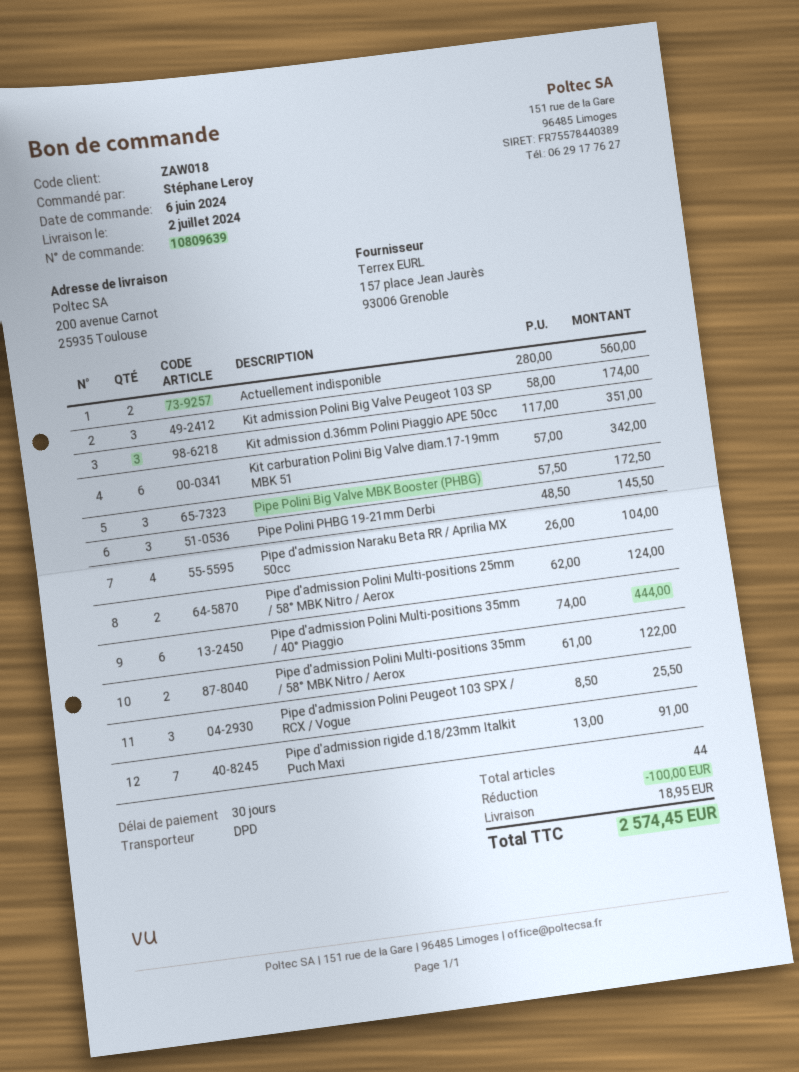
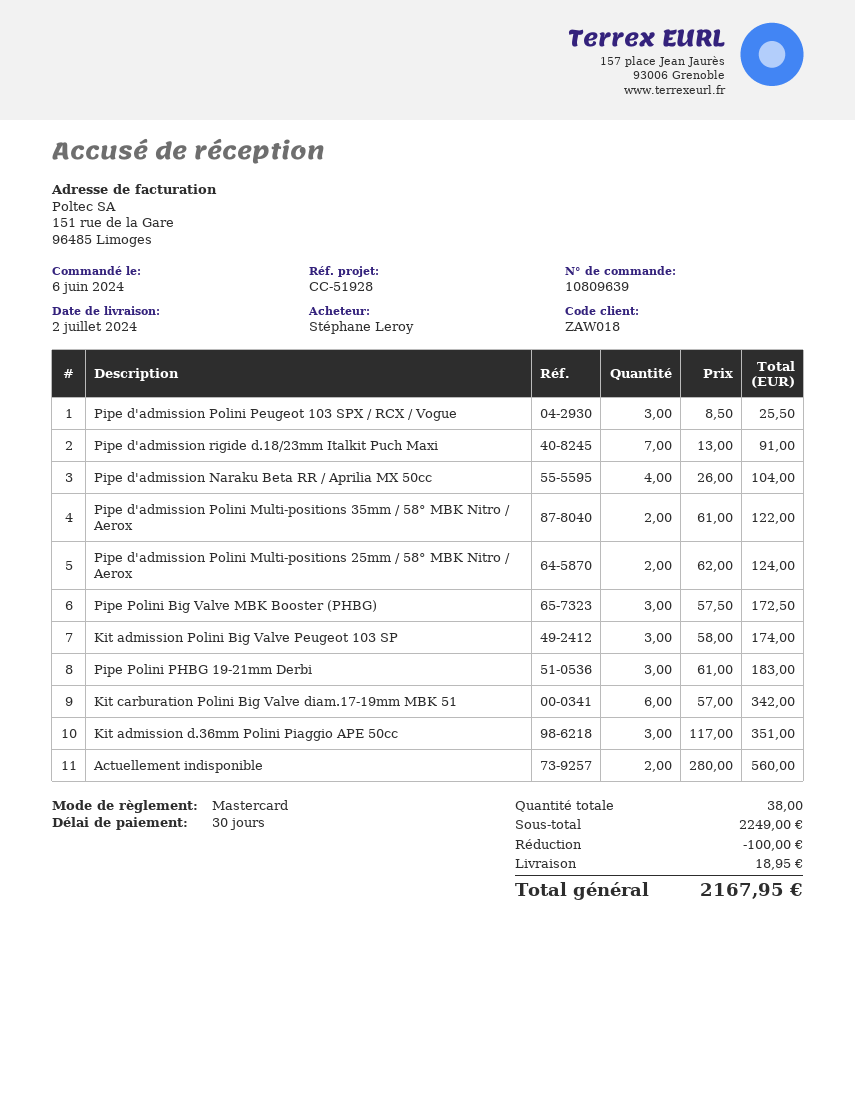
Pipe Polini PHBG 19-21mm Derbi: 3 x 48.50 = 145.50 -> 3 x 61.00 = 183.00
Pipe d'admission Polini Multi-positions 35mm / 40° Piaggio: 6 x 74.00 = 444.00 -> none
total quantity: 44 -> 38
total: 2574.45 -> 2167.95

